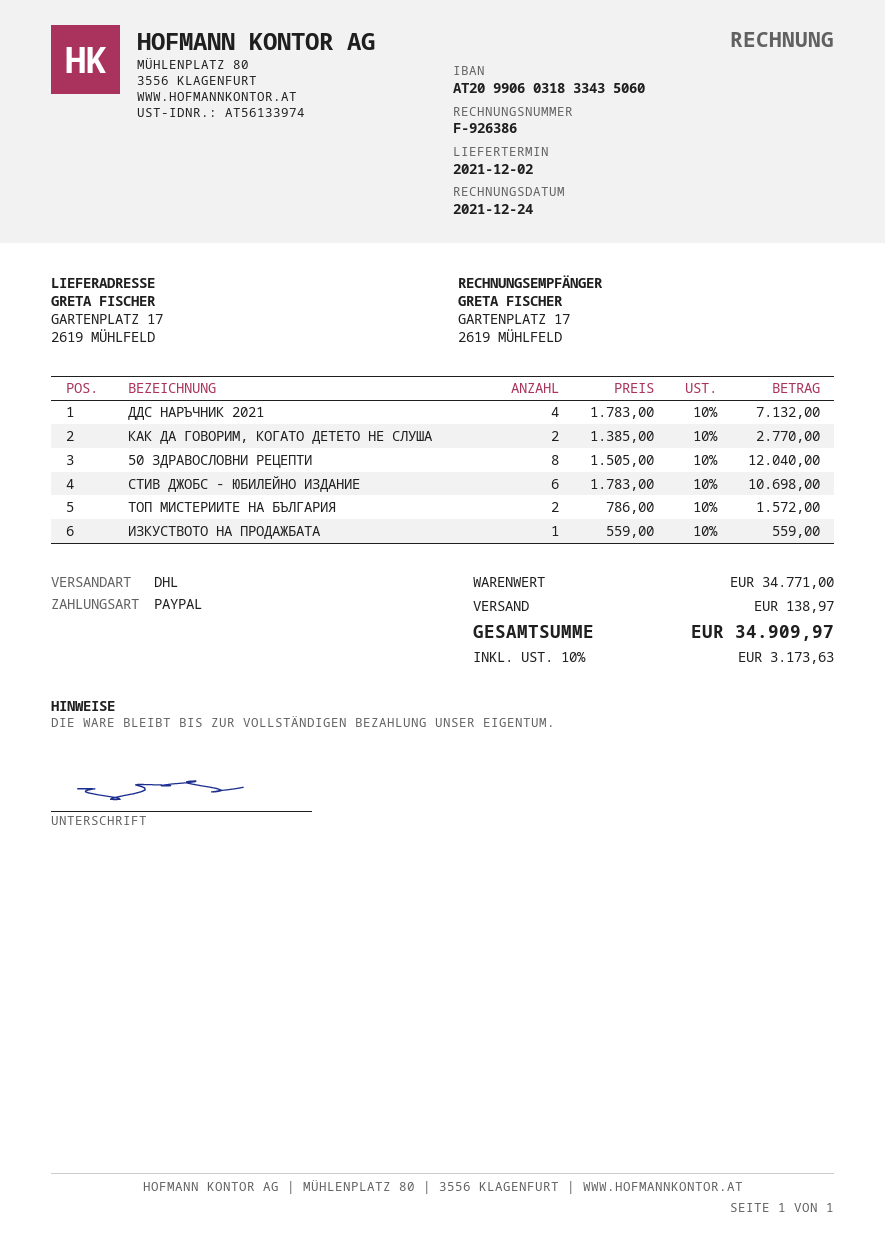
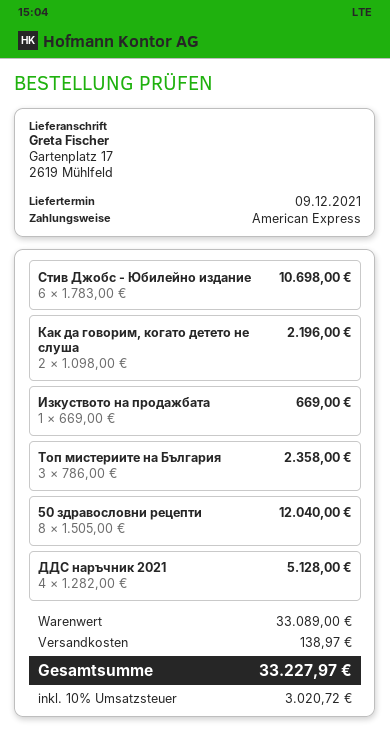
delivery date: 2021-12-02 -> 2021-12-09
payment method: PayPal -> American Express
ДДС НАРЪЧНИК 2021: 4 x 1783.00 = 7132.00 -> 4 x 1282.00 = 5128.00
КАК ДА ГОВОРИМ, КОГАТО ДЕТЕТО НЕ СЛУША: 2 x 1385.00 = 2770.00 -> 2 x 1098.00 = 2196.00
ТОП МИСТЕРИИТЕ НА БЪЛГАРИЯ: 2 x 786.00 = 1572.00 -> 3 x 786.00 = 2358.00
ИЗКУСТВОТО НА ПРОДАЖБАТА: 1 x 559.00 = 559.00 -> 1 x 669.00 = 669.00
subtotal: 34771.00 -> 33089.00
tax: 10% = 3173.63 -> 10% = 3020.72
total: 34909.97 -> 33227.97

